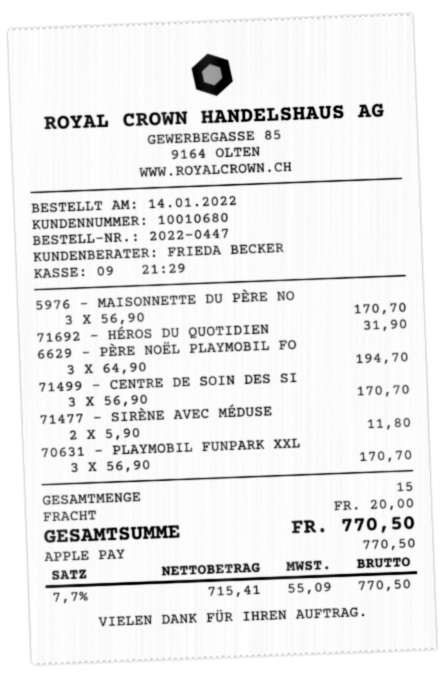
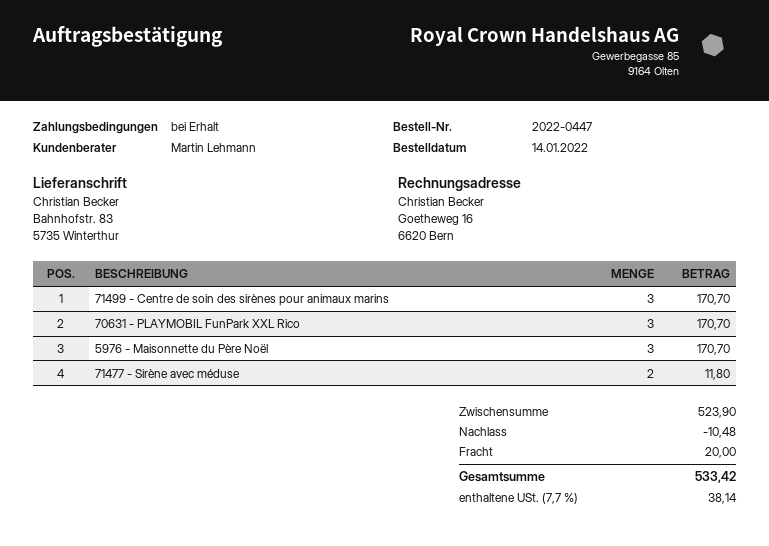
sales rep: FRIEDA BECKER -> Martin Lehmann
71692 - HÉROS DU QUOTIDIEN: 1 for 31.90 -> none
6629 - PÈRE NOËL PLAYMOBIL FO: 3 for 194.70 -> none
discount: none -> 10.48
tax: 7.7% = 55.09 -> 7.7% = 38.14
total: 770.50 -> 533.42

